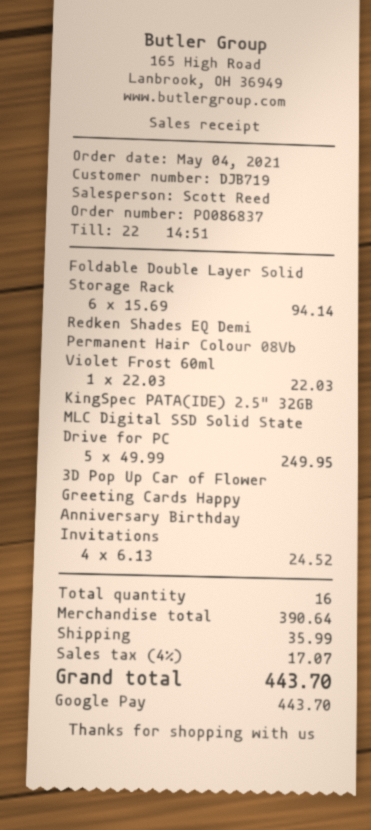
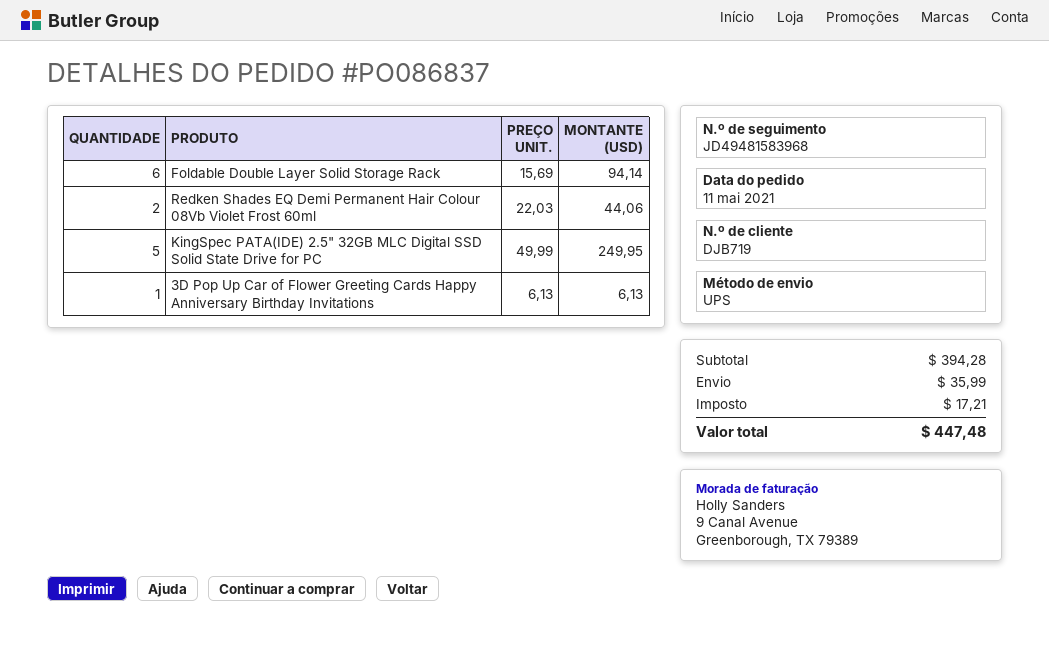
order date: 2021-05-04 -> 2021-05-11
Redken Shades EQ Demi Permanent Hair Colour 08Vb Violet Frost 60ml: 1 x 22.03 = 22.03 -> 2 x 22.03 = 44.06
3D Pop Up Car of Flower Greeting Cards Happy Anniversary Birthday Invitations: 4 x 6.13 = 24.52 -> 1 x 6.13 = 6.13
subtotal: 390.64 -> 394.28
tax: 17.07 -> 17.21
total: 443.70 -> 447.48

